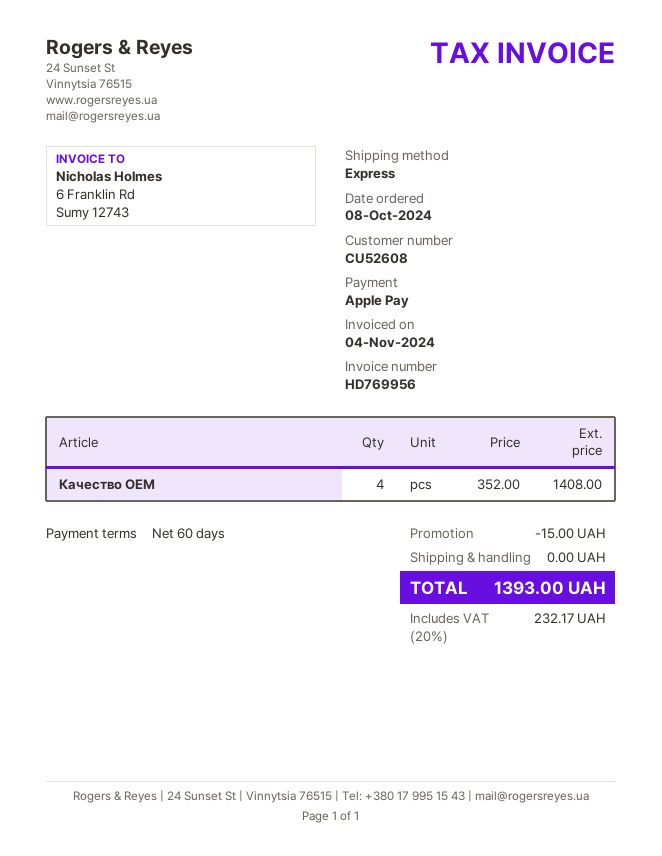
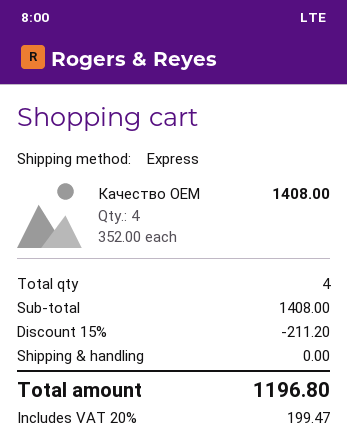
discount: 15.00 -> 211.20
tax: 20% = 232.17 -> 20% = 199.47
total: 1393.00 -> 1196.80

